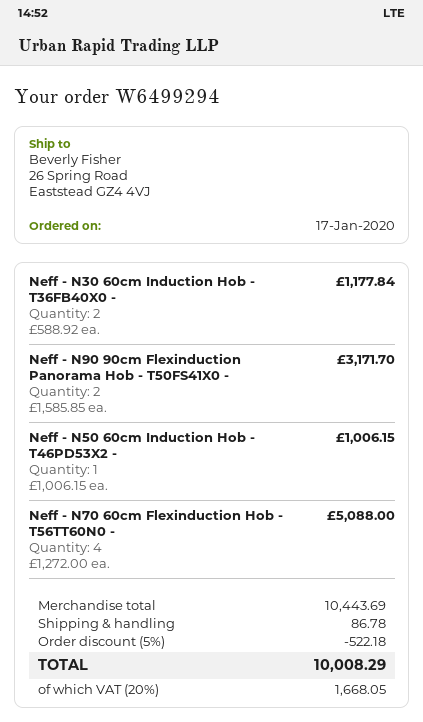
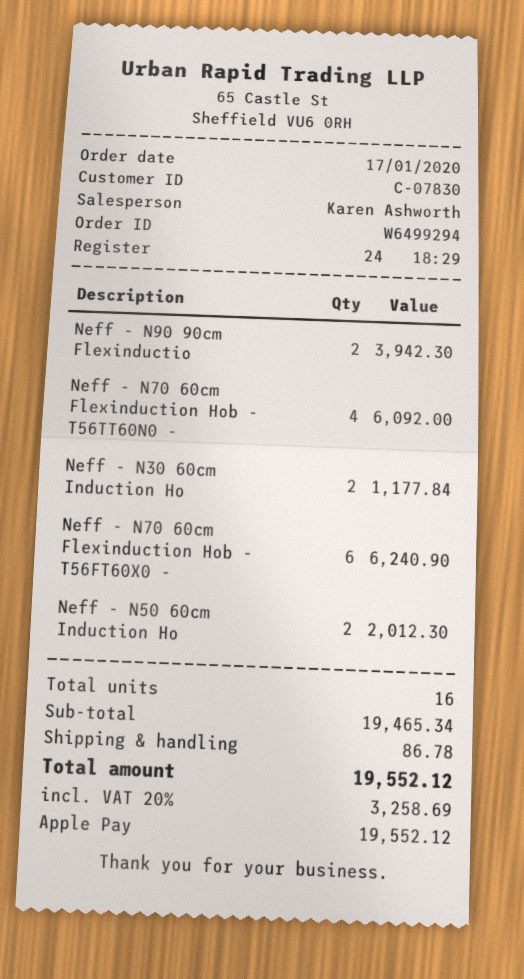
Neff - N90 90cm Flexinduction Panorama Hob - T50FS41X0 -: 2 for 3171.70 -> 2 for 3942.30
Neff - N50 60cm Induction Hob - T46PD53X2 -: 1 for 1006.15 -> 2 for 2012.30
Neff - N70 60cm Flexinduction Hob - T56TT60N0 -: 4 for 5088.00 -> 4 for 6092.00
Neff - N70 60cm Flexinduction Hob - T56FT60X0 -: none -> 6 for 6240.90
subtotal: 10443.69 -> 19465.34
discount: 5% = 522.18 -> none
tax: 20% = 1668.05 -> 20% = 3258.69
total: 10008.29 -> 19552.12

